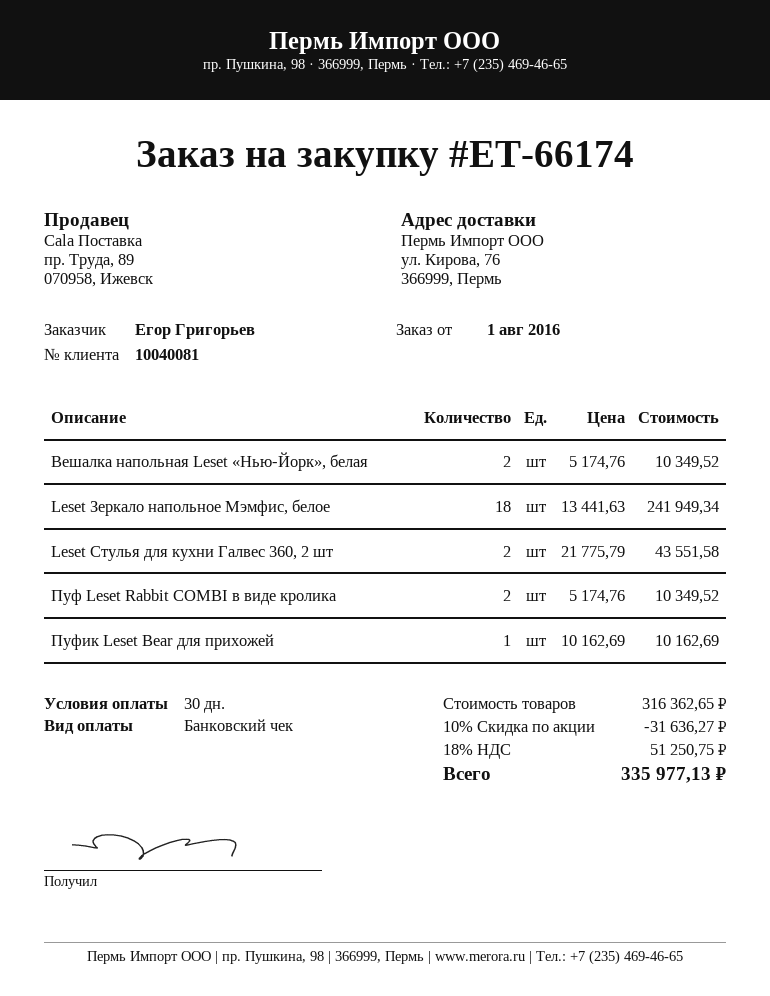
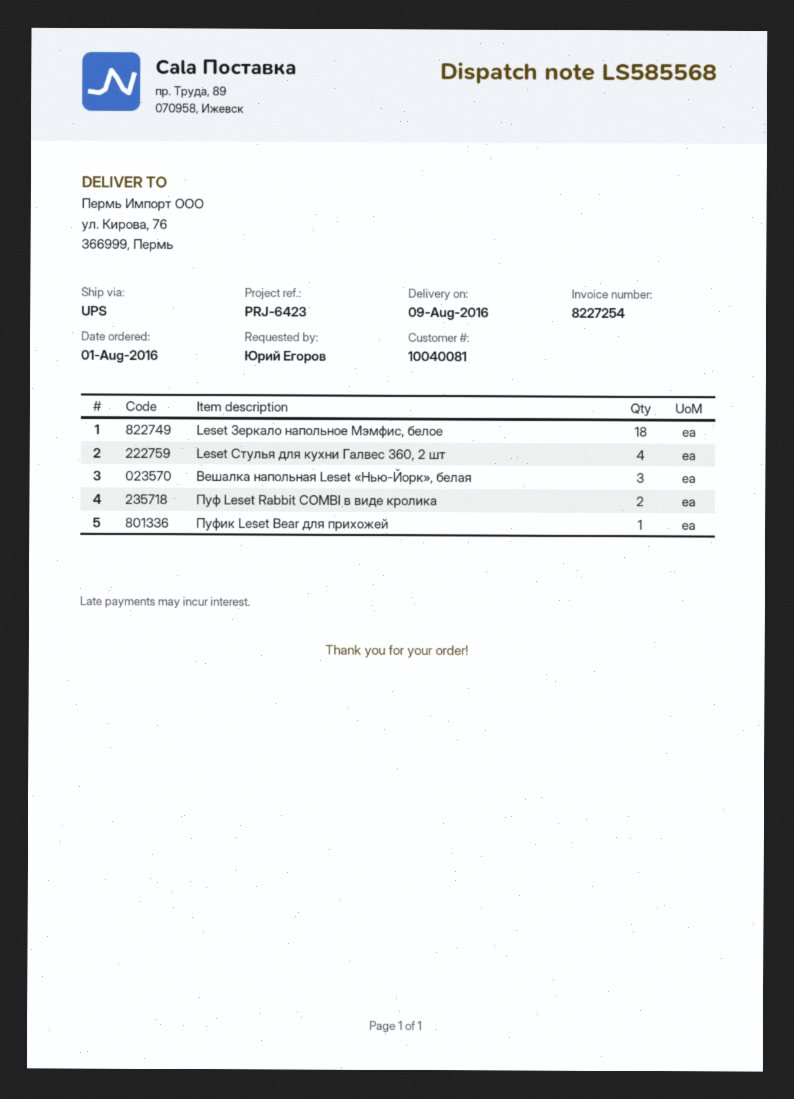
ordered by: Егор Григорьев -> Юрий Егоров
Вешалка напольная Leset «Нью-Йорк», белая: 2 -> 3
Leset Стулья для кухни Галвес 360, 2 шт: 2 -> 4

